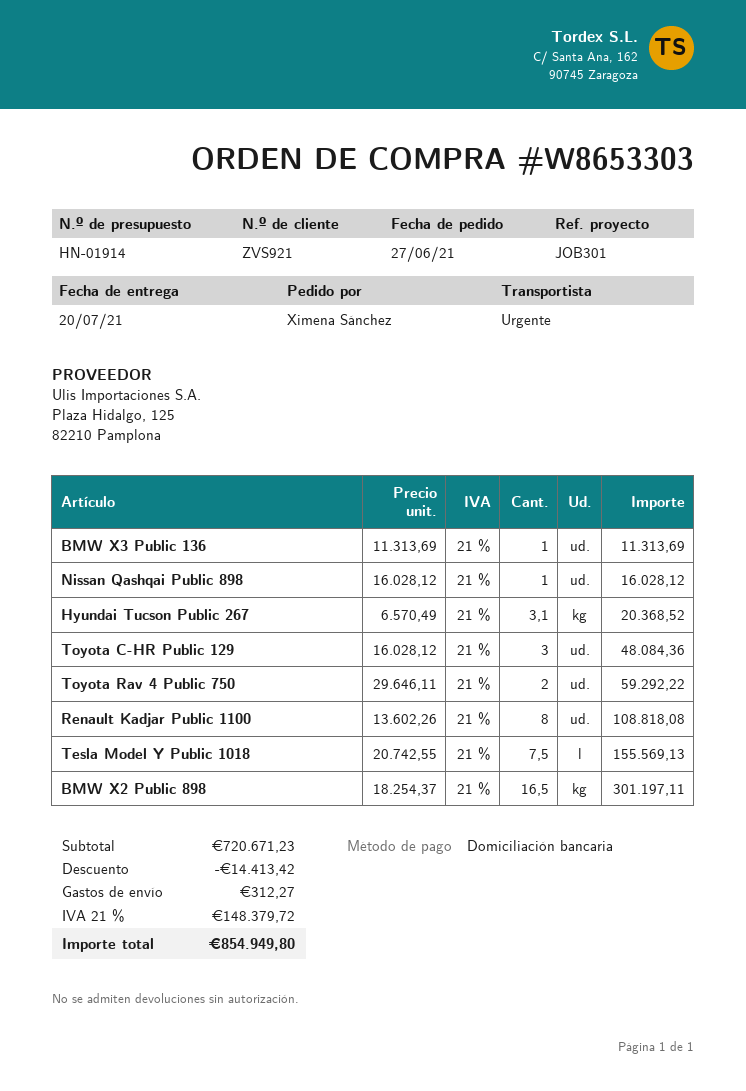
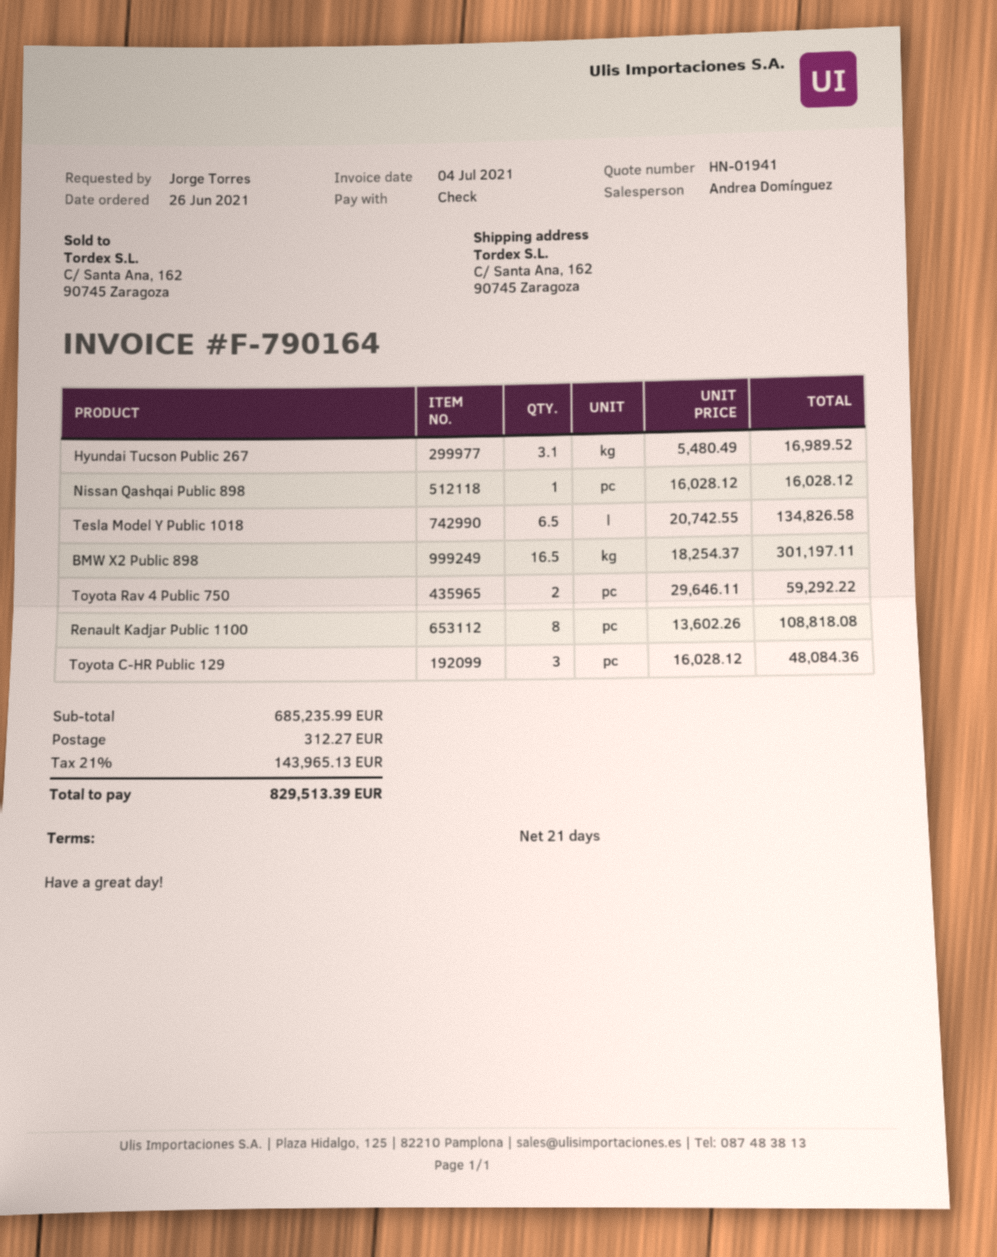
quote number: HN-01914 -> HN-01941
order date: 2021-06-27 -> 2021-06-26
ordered by: Ximena Sánchez -> Jorge Torres
payment method: direct debit -> cheque
BMW X3 Public 136: 1 x 11313.69 = 11313.69 -> none
Hyundai Tucson Public 267: 3.1 x 6570.49 = 20368.52 -> 3.1 x 5480.49 = 16989.52
Tesla Model Y Public 1018: 7.5 x 20742.55 = 155569.13 -> 6.5 x 20742.55 = 134826.58
subtotal: 720671.23 -> 685235.99
discount: 14413.42 -> none
tax: 21% = 148379.72 -> 21% = 143965.13
total: 854949.80 -> 829513.39

